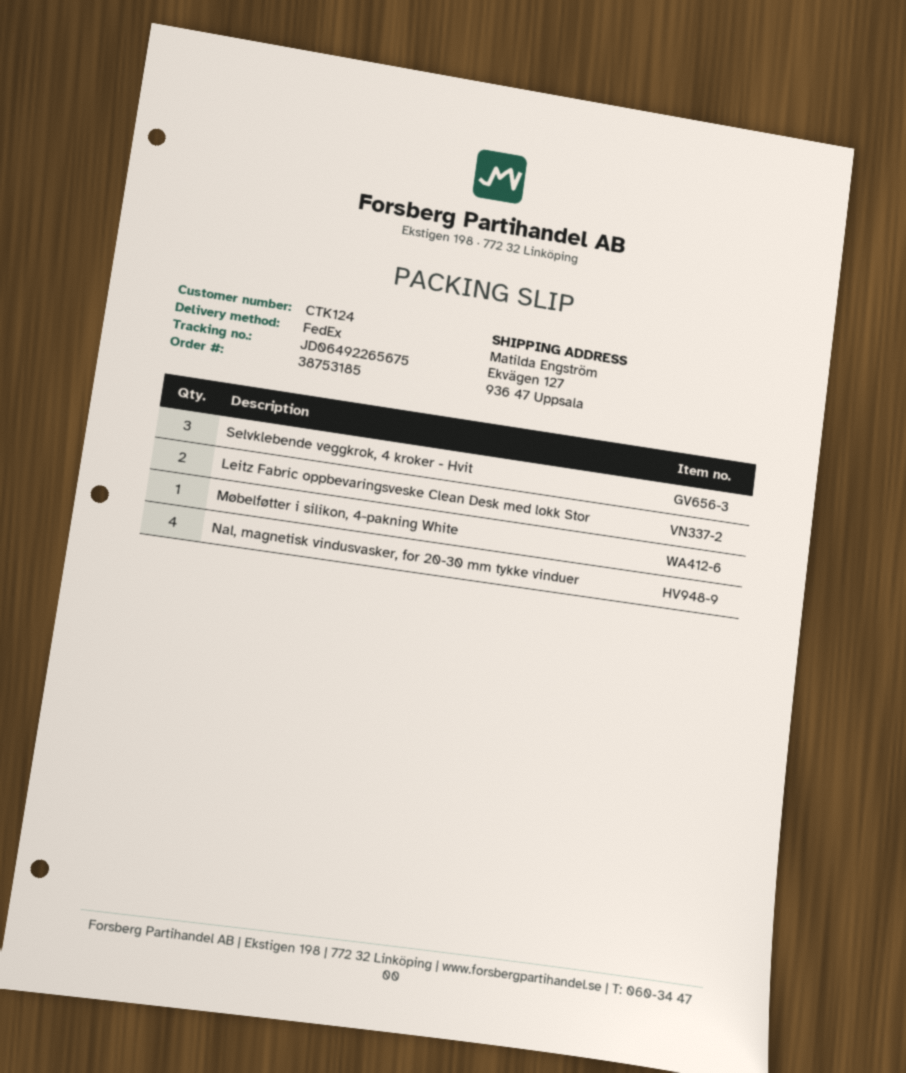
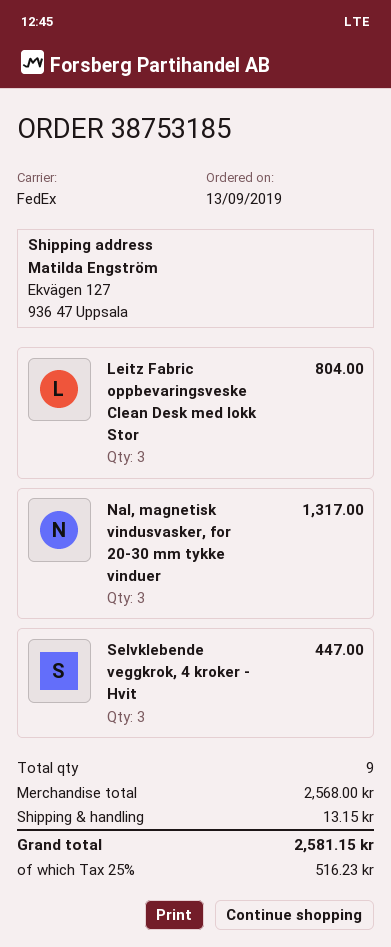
Leitz Fabric oppbevaringsveske Clean Desk med lokk Stor: 2 -> 3
Møbelføtter i silikon, 4-pakning White: 1 -> none
Nal, magnetisk vindusvasker, for 20-30 mm tykke vinduer: 4 -> 3

